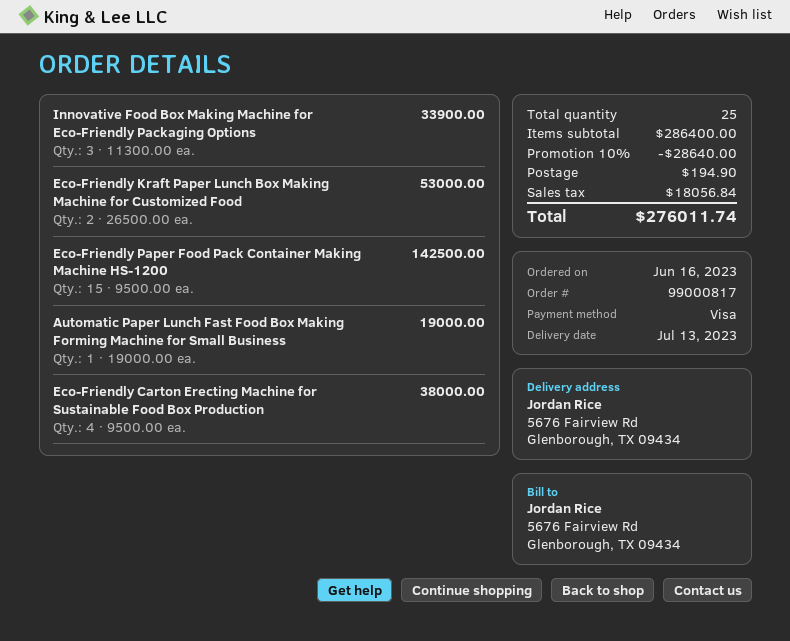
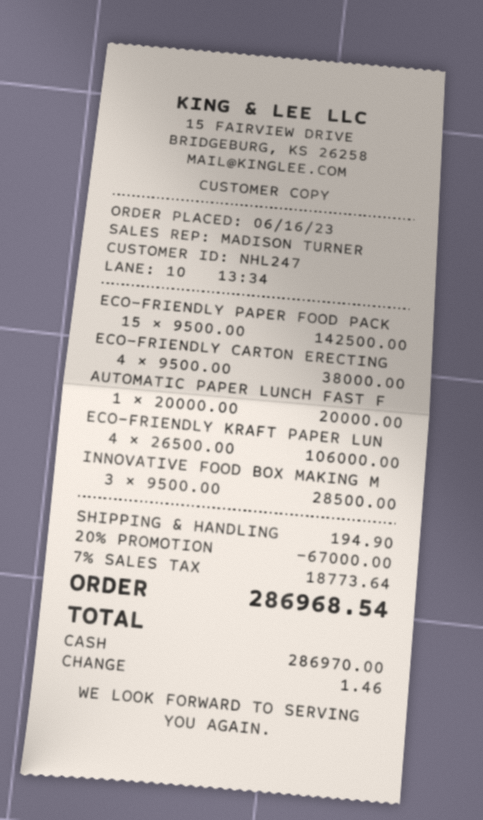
payment method: Visa -> cash
Innovative Food Box Making Machine for Eco-Friendly Packaging Options: 3 x 11300.00 = 33900.00 -> 3 x 9500.00 = 28500.00
Eco-Friendly Kraft Paper Lunch Box Making Machine for Customized Food: 2 x 26500.00 = 53000.00 -> 4 x 26500.00 = 106000.00
Automatic Paper Lunch Fast Food Box Making Forming Machine for Small Business: 1 x 19000.00 = 19000.00 -> 1 x 20000.00 = 20000.00
discount: 10% = 28640.00 -> 20% = 67000.00
tax: 18056.84 -> 18773.64
total: 276011.74 -> 286968.54

